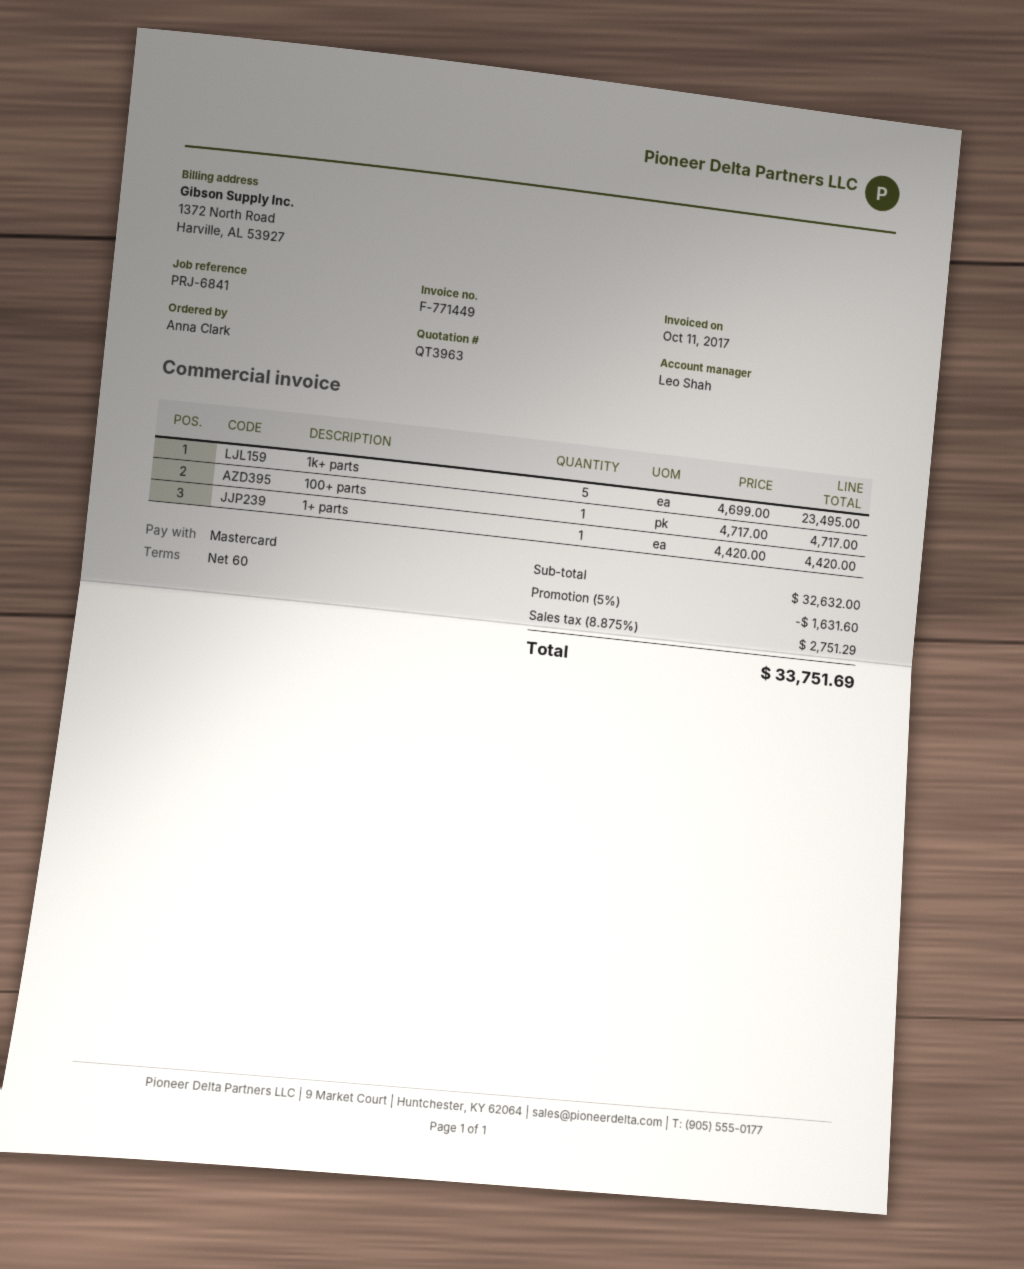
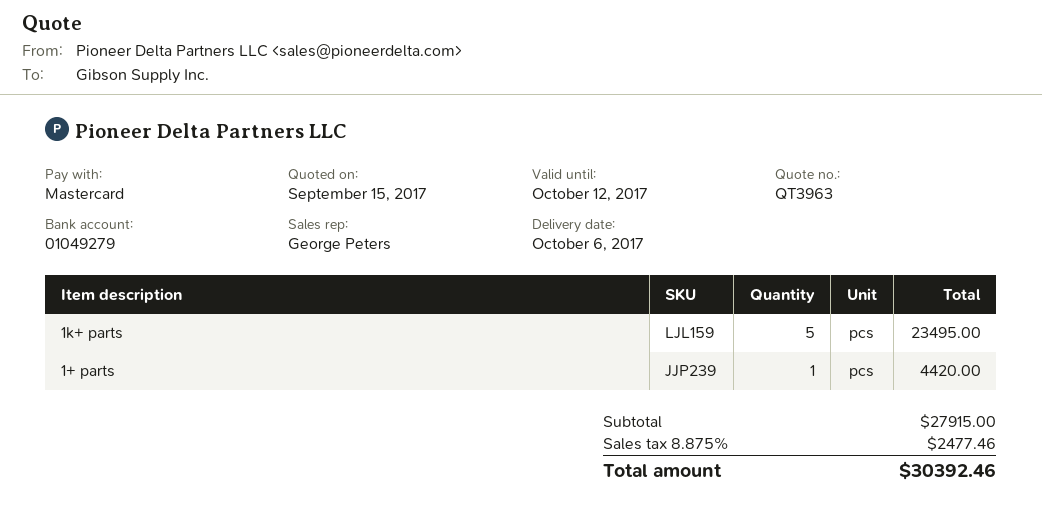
sales rep: Leo Shah -> George Peters
100+ parts: 1 for 4717.00 -> none
subtotal: 32632.00 -> 27915.00
discount: 5% = 1631.60 -> none
tax: 8.875% = 2751.29 -> 8.875% = 2477.46
total: 33751.69 -> 30392.46

